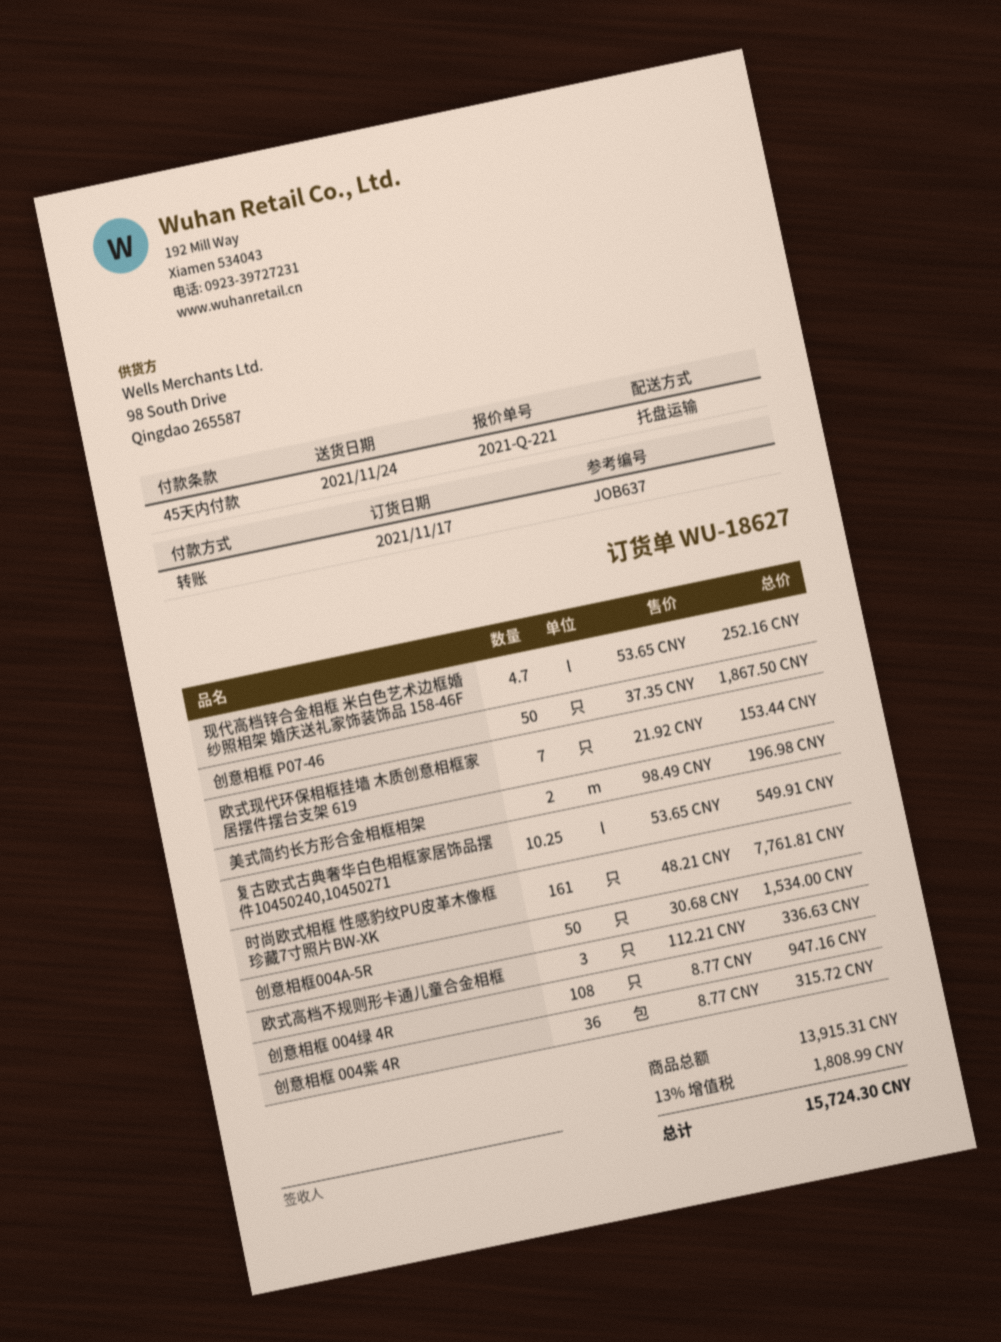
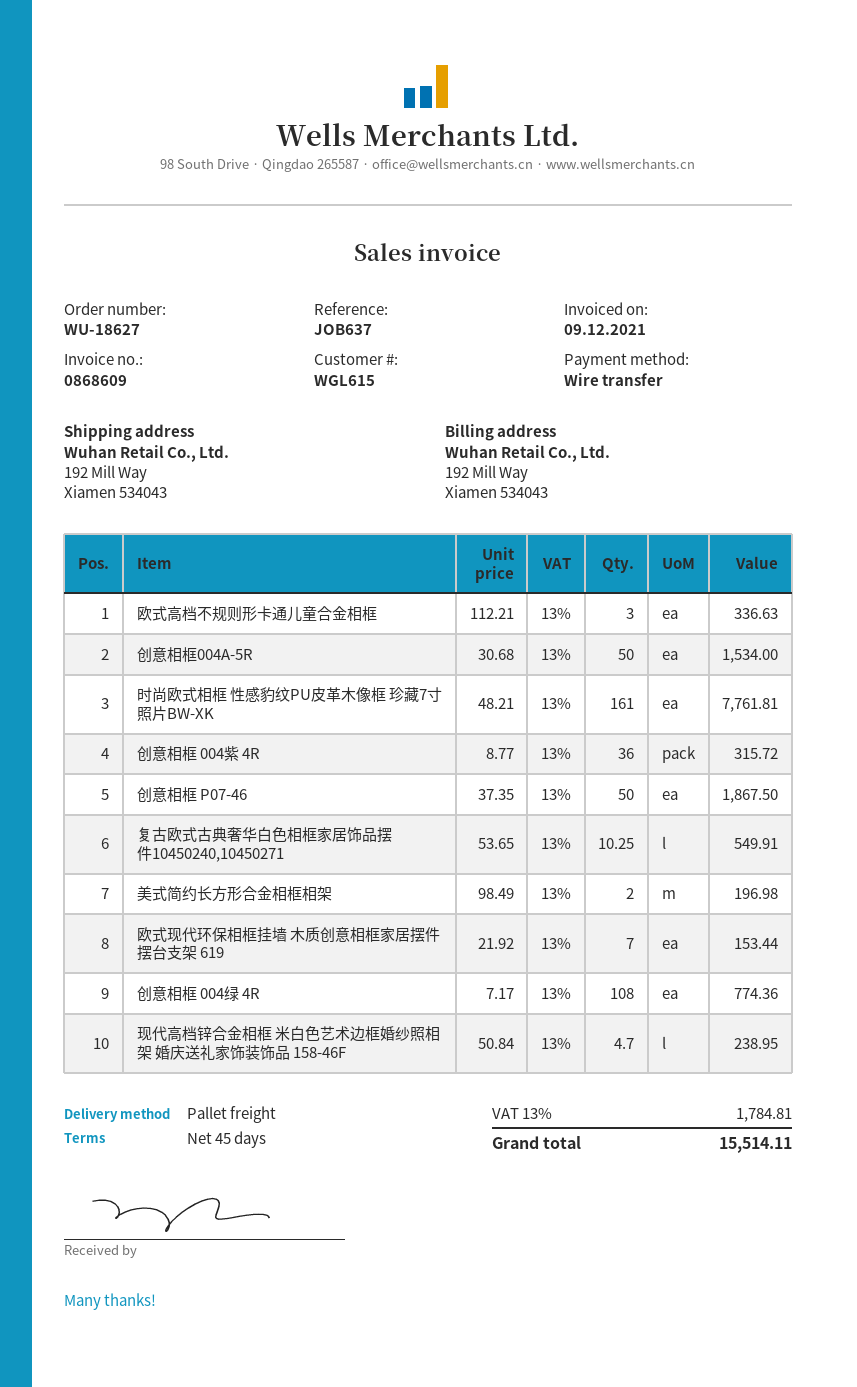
现代高档锌合金相框 米白色艺术边框婚纱照相架 婚庆送礼家饰装饰品 158-46F: 4.7 x 53.65 = 252.16 -> 4.7 x 50.84 = 238.95
创意相框 004绿 4R: 108 x 8.77 = 947.16 -> 108 x 7.17 = 774.36
tax: 13% = 1808.99 -> 13% = 1784.81
total: 15724.30 -> 15514.11

